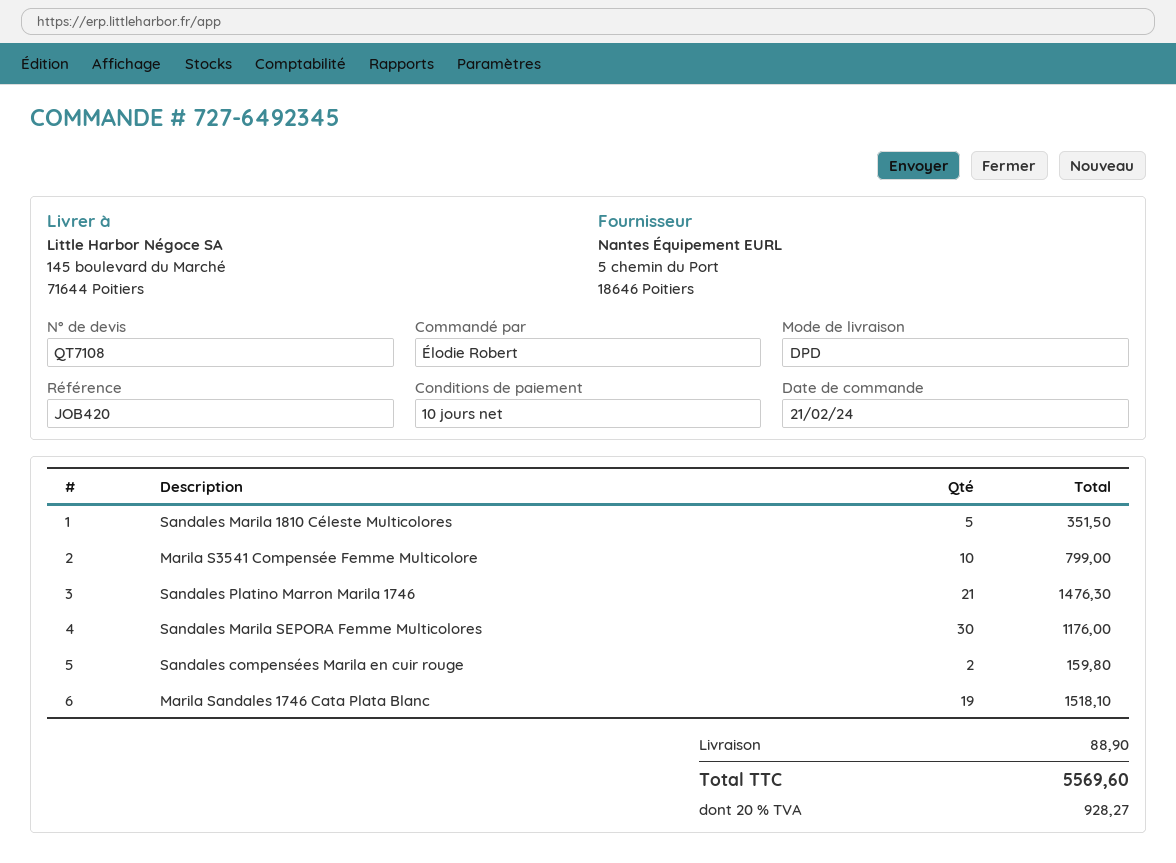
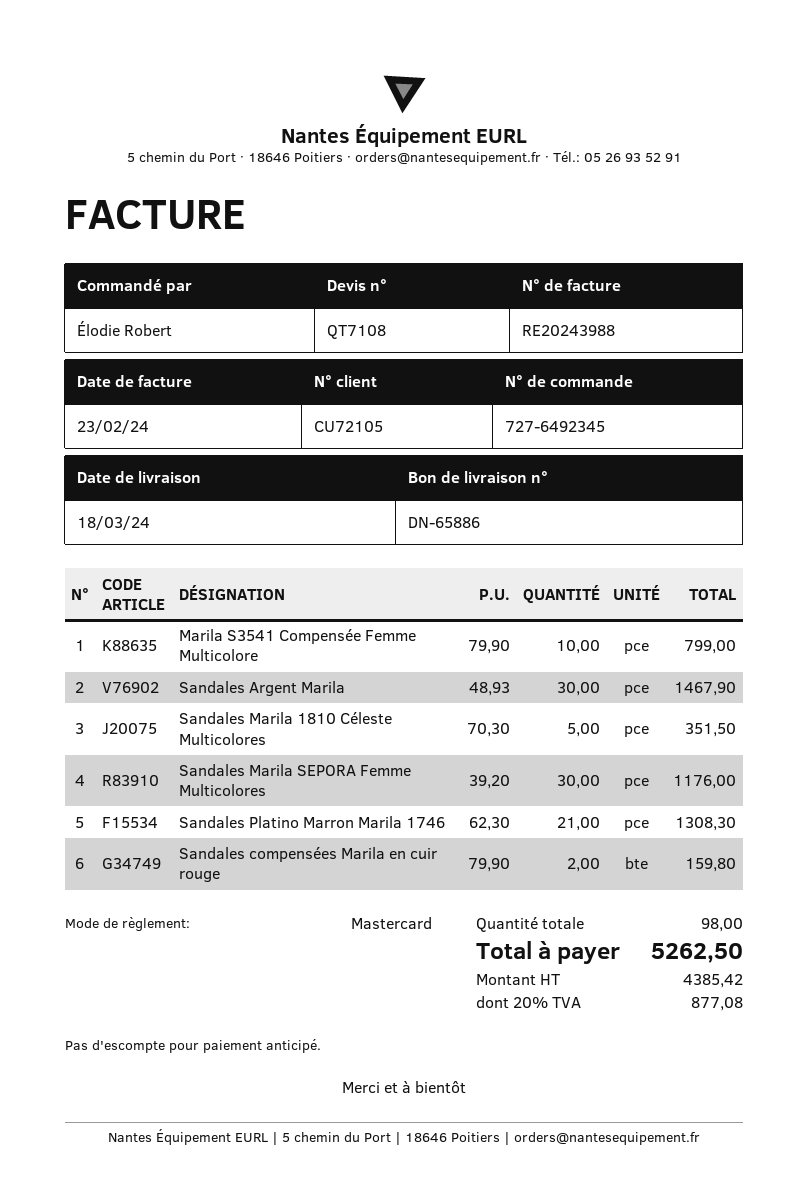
Sandales Platino Marron Marila 1746: 21 for 1476.30 -> 21 for 1308.30
Marila Sandales 1746 Cata Plata Blanc: 19 for 1518.10 -> none
Sandales Argent Marila: none -> 30 for 1467.90
shipping: 88.90 -> none
tax: 20% = 928.27 -> 20% = 877.08
total: 5569.60 -> 5262.50

